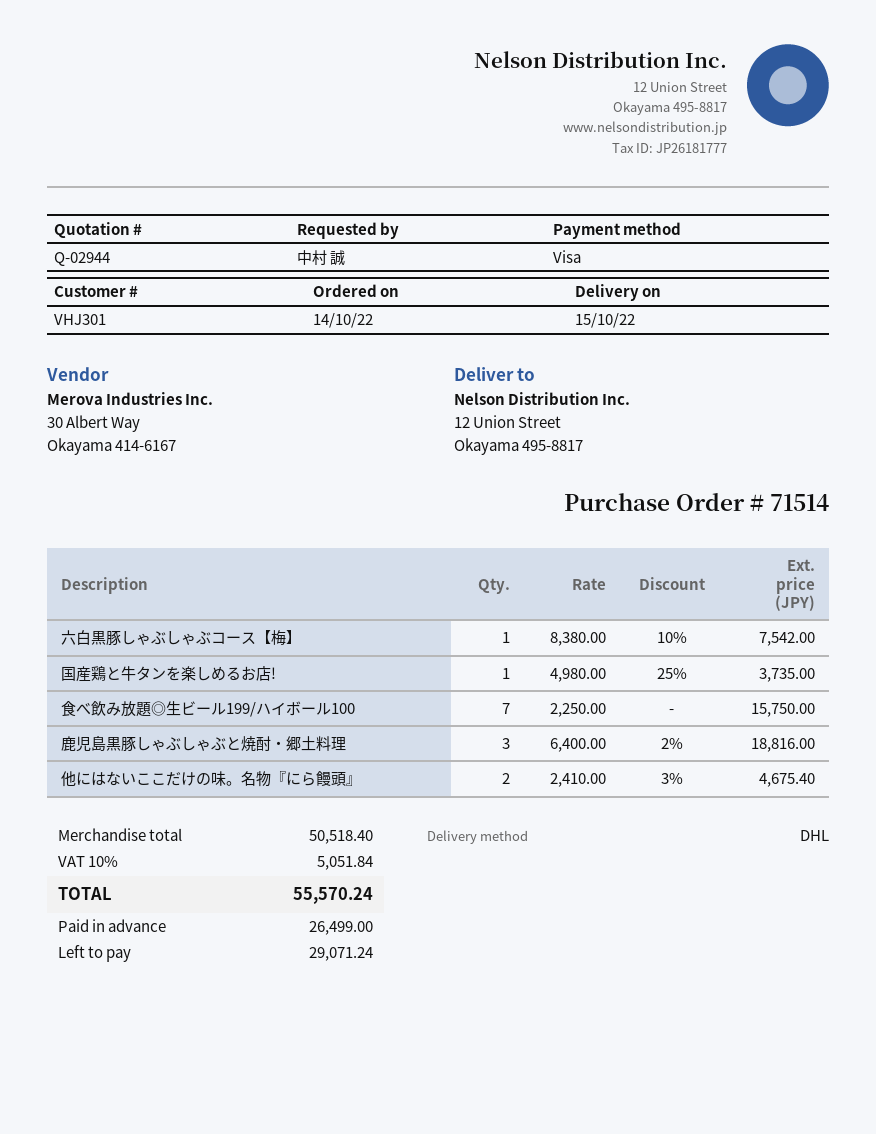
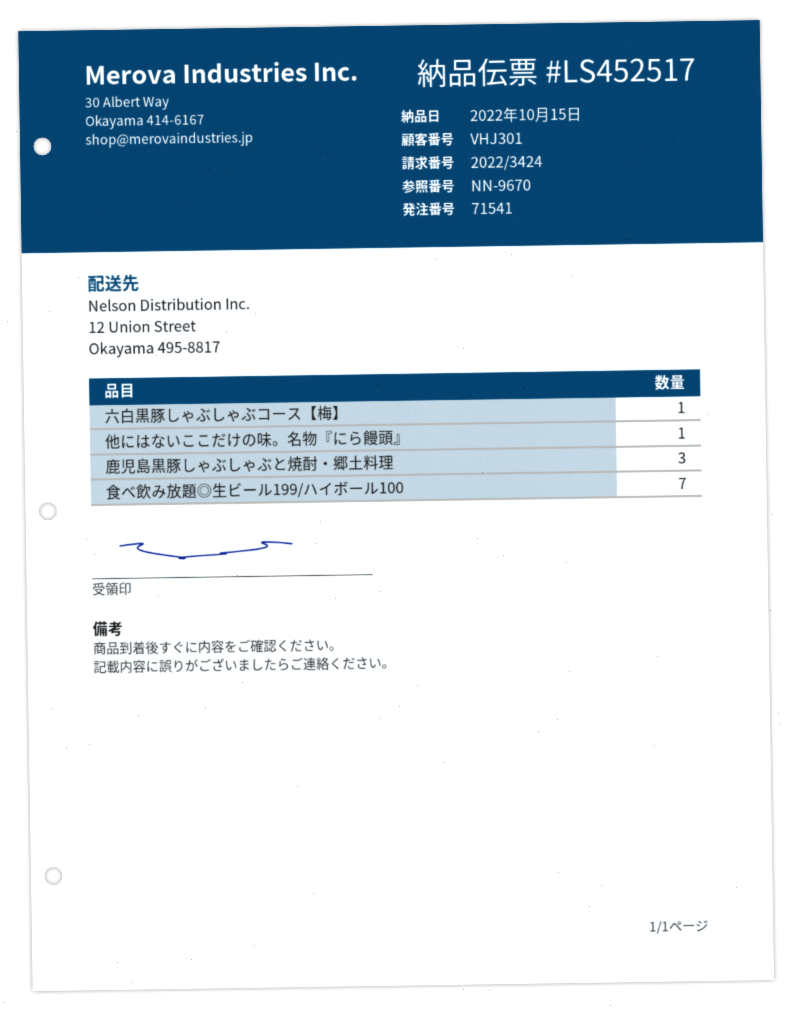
order number: 71514 -> 71541
国産鶏と牛タンを楽しめるお店!: 1 -> none
他にはないここだけの味。名物『にら饅頭』: 2 -> 1

